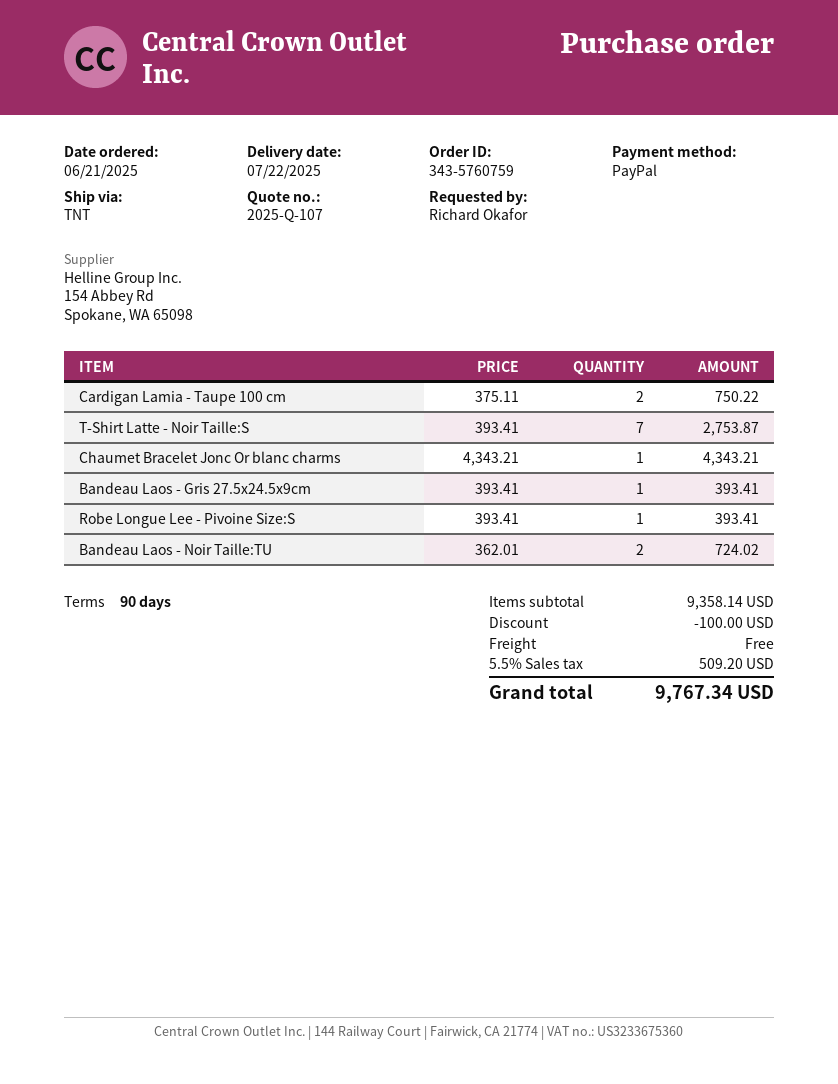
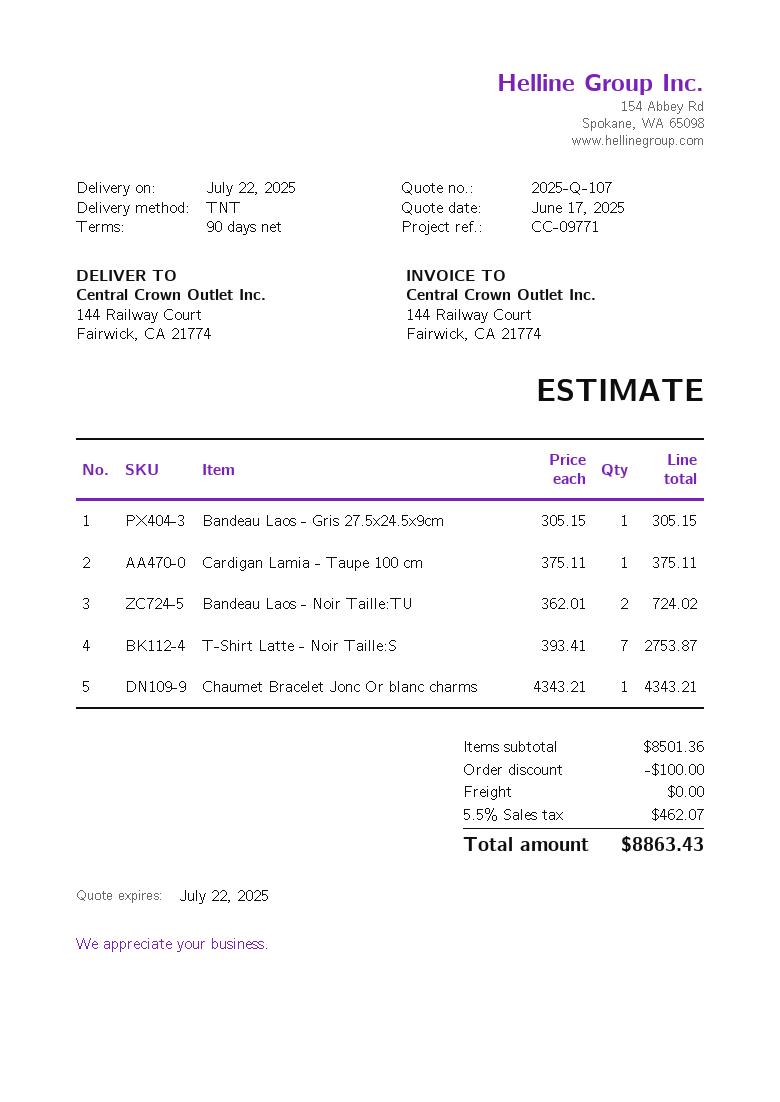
Cardigan Lamia - Taupe 100 cm: 2 x 375.11 = 750.22 -> 1 x 375.11 = 375.11
Bandeau Laos - Gris 27.5x24.5x9cm: 1 x 393.41 = 393.41 -> 1 x 305.15 = 305.15
Robe Longue Lee - Pivoine Size:S: 1 x 393.41 = 393.41 -> none
subtotal: 9358.14 -> 8501.36
tax: 5.5% = 509.20 -> 5.5% = 462.07
total: 9767.34 -> 8863.43

